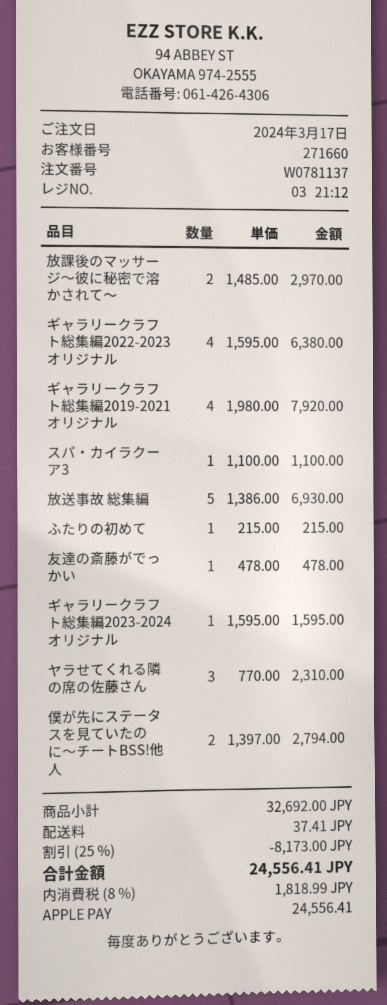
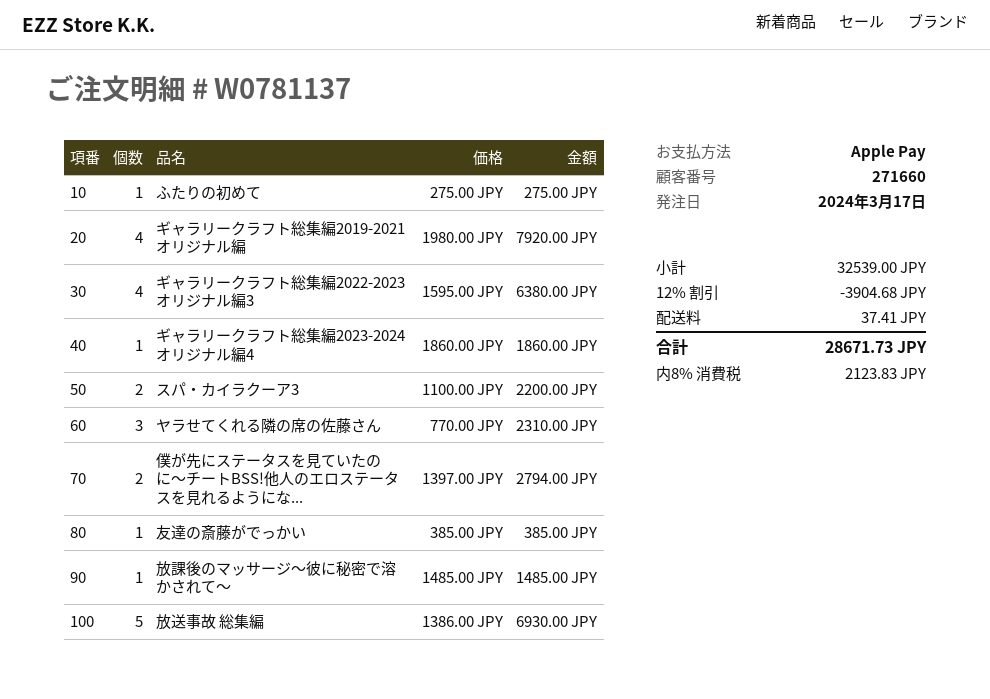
放課後のマッサージ〜彼に秘密で溶かされて〜: 2 x 1485.00 = 2970.00 -> 1 x 1485.00 = 1485.00
スパ・カイラクーア3: 1 x 1100.00 = 1100.00 -> 2 x 1100.00 = 2200.00
ふたりの初めて: 1 x 215.00 = 215.00 -> 1 x 275.00 = 275.00
友達の斎藤がでっかい: 1 x 478.00 = 478.00 -> 1 x 385.00 = 385.00
ギャラリークラフト総集編2023-2024オリジナル: 1 x 1595.00 = 1595.00 -> 1 x 1860.00 = 1860.00
subtotal: 32692.00 -> 32539.00
discount: 25% = 8173.00 -> 12% = 3904.68
tax: 8% = 1818.99 -> 8% = 2123.83
total: 24556.41 -> 28671.73

